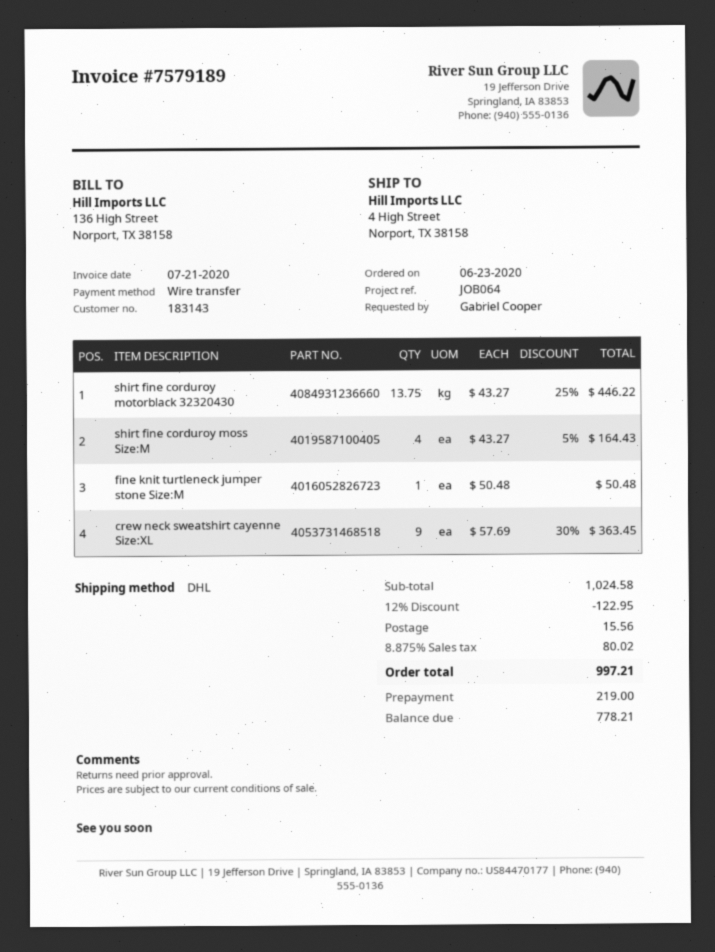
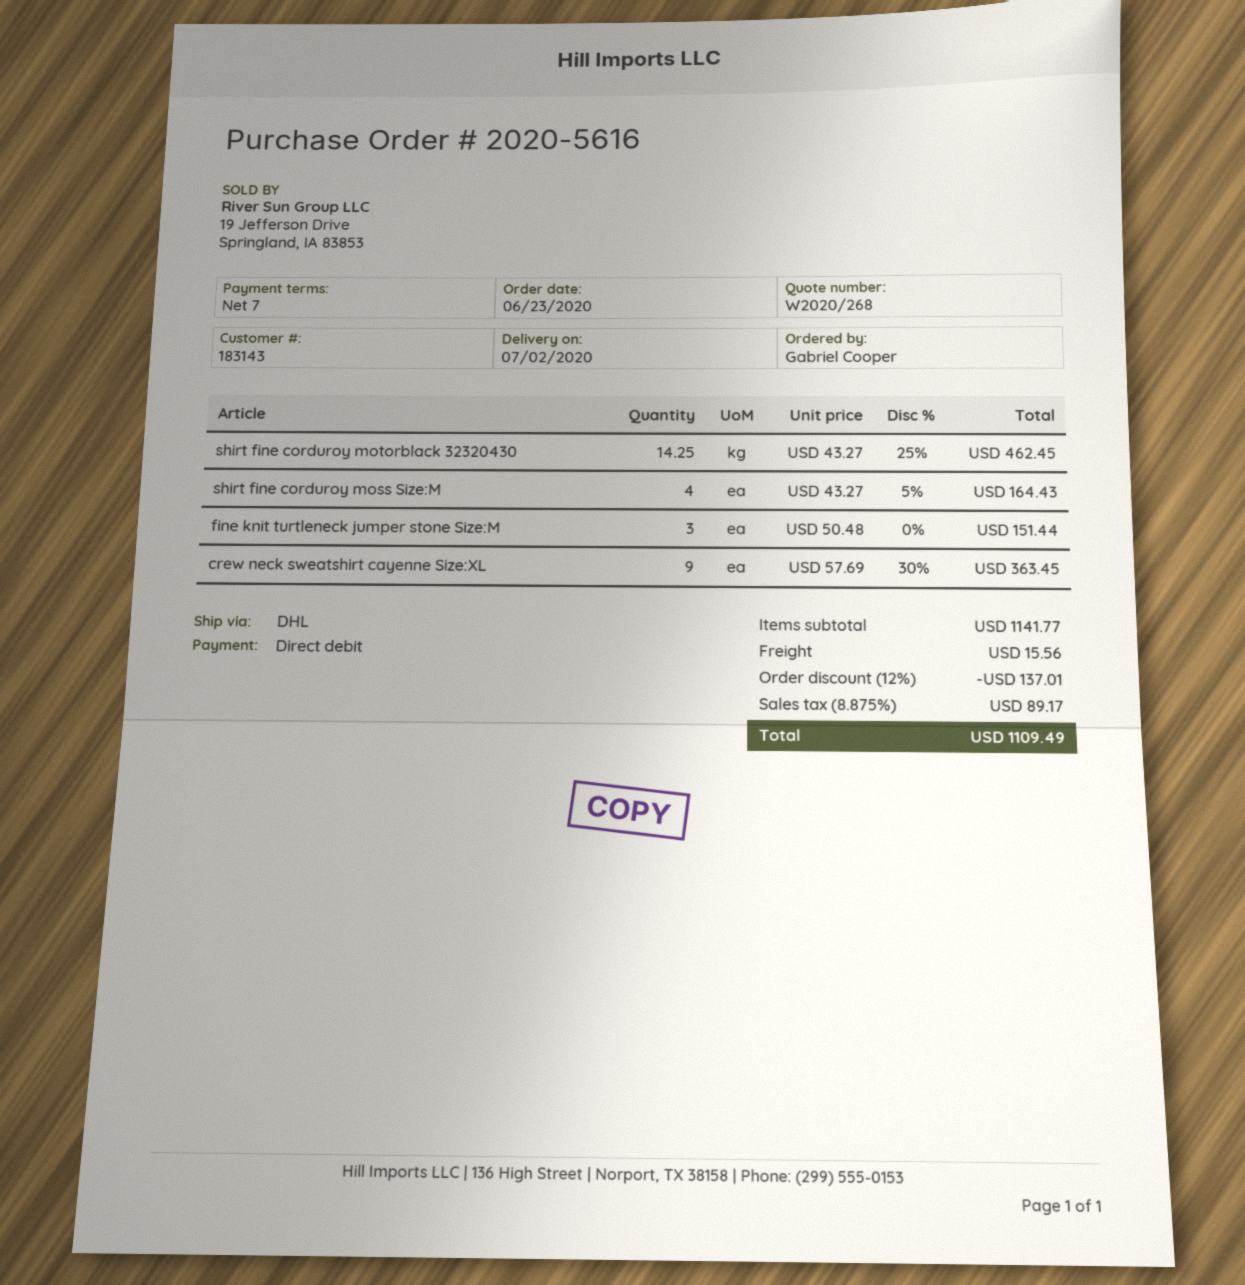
payment method: bank transfer -> direct debit
shirt fine corduroy motorblack 32320430: 13.75 x 43.27 - 25% = 446.22 -> 14.25 x 43.27 - 25% = 462.45
fine knit turtleneck jumper stone Size:M: 1 x 50.48 = 50.48 -> 3 x 50.48 = 151.44
subtotal: 1024.58 -> 1141.77
discount: 12% = 122.95 -> 12% = 137.01
tax: 8.875% = 80.02 -> 8.875% = 89.17
total: 997.21 -> 1109.49

